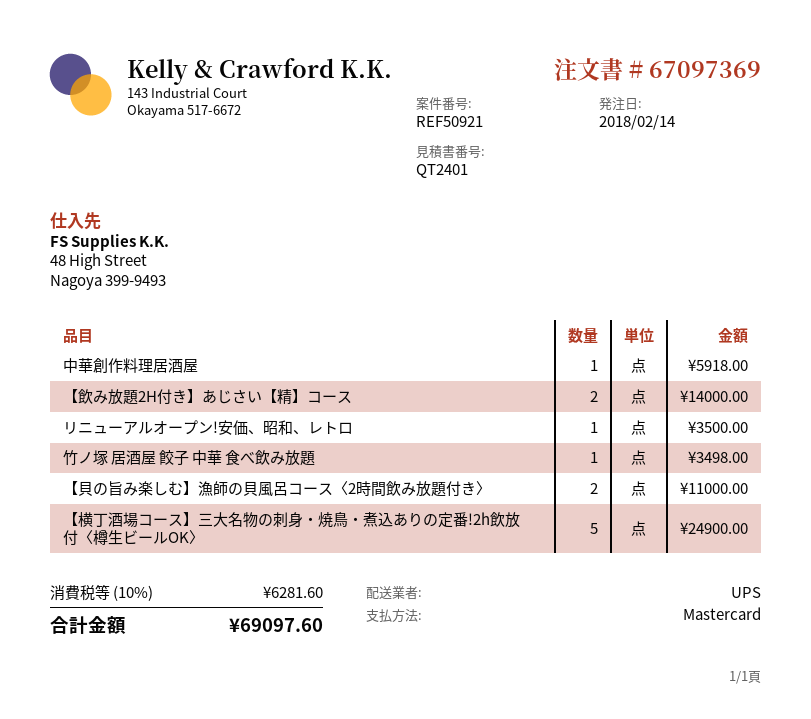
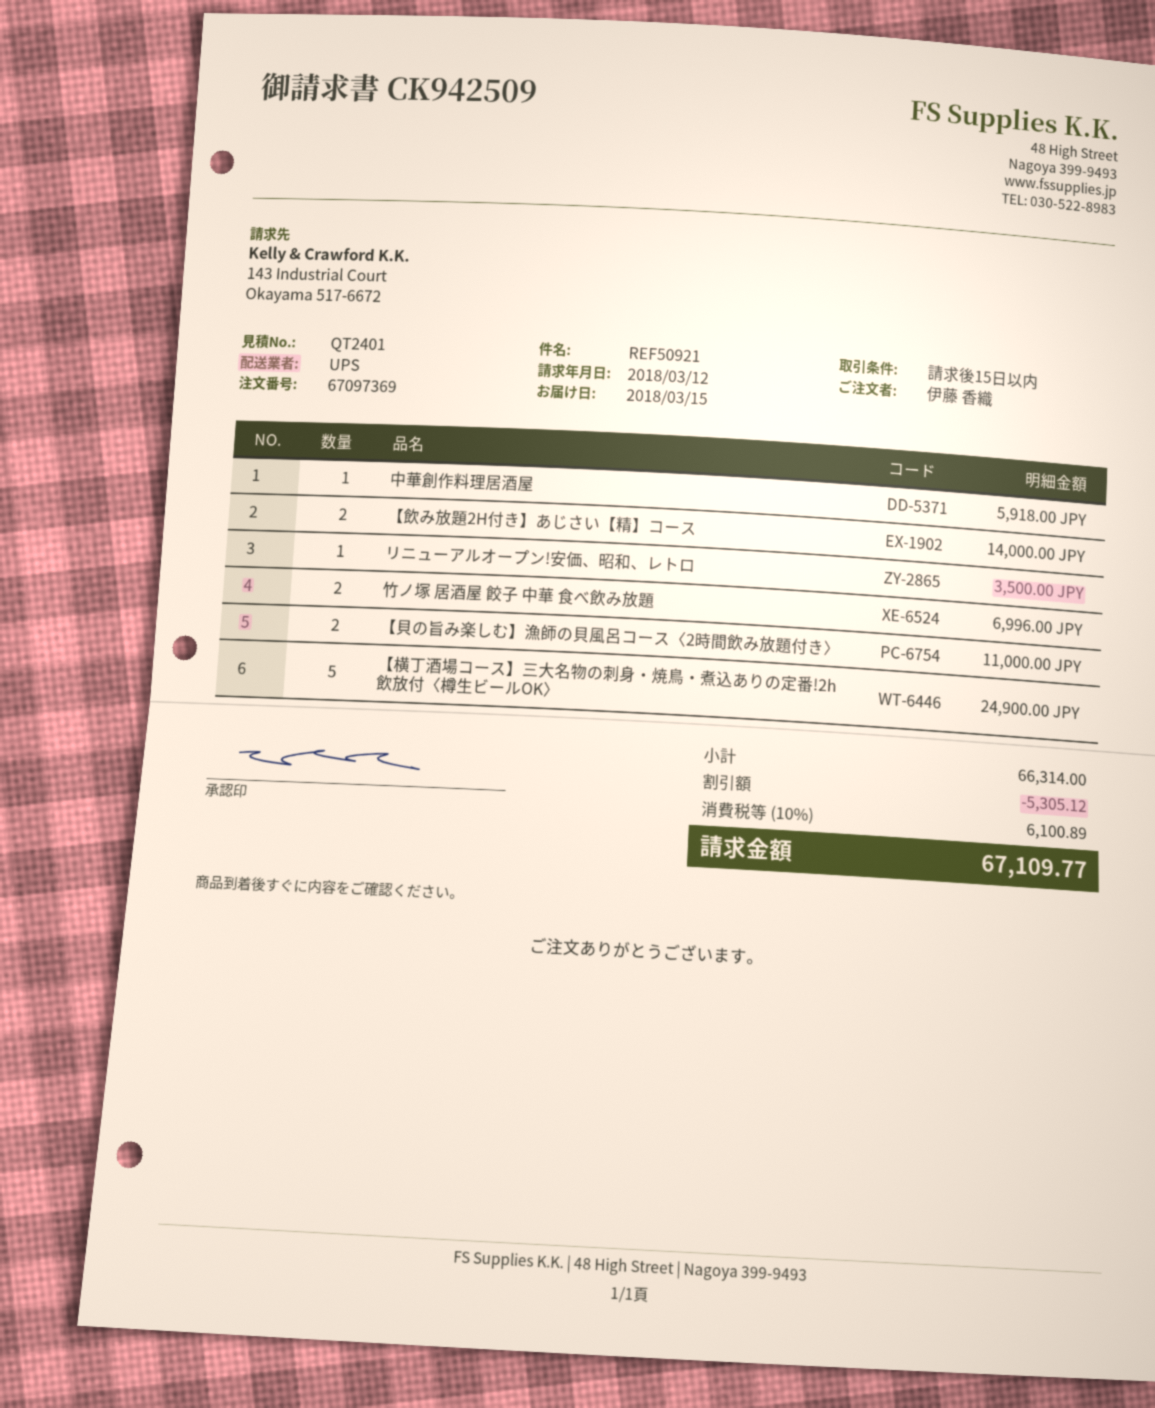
竹ノ塚 居酒屋 餃子 中華 食べ飲み放題: 1 for 3498.00 -> 2 for 6996.00
discount: none -> 5305.12
tax: 10% = 6281.60 -> 10% = 6100.89
total: 69097.60 -> 67109.77

